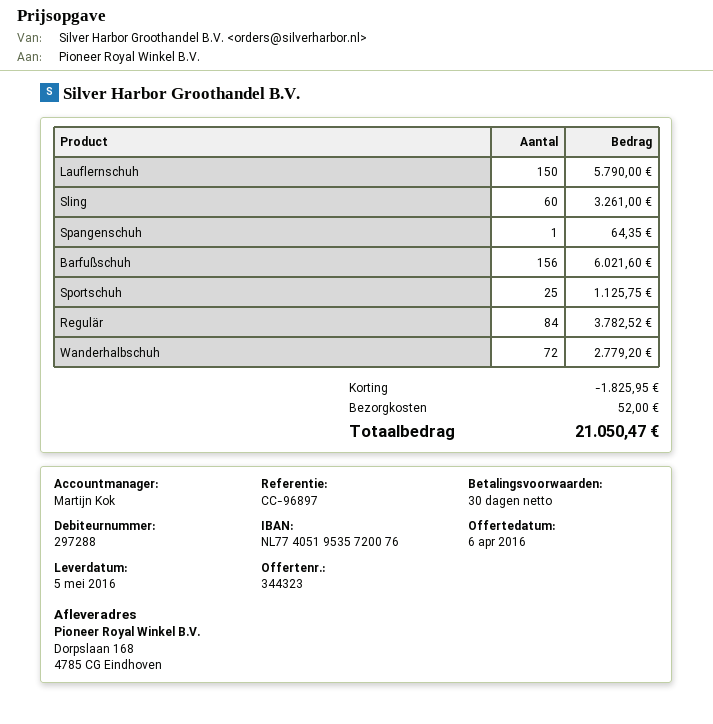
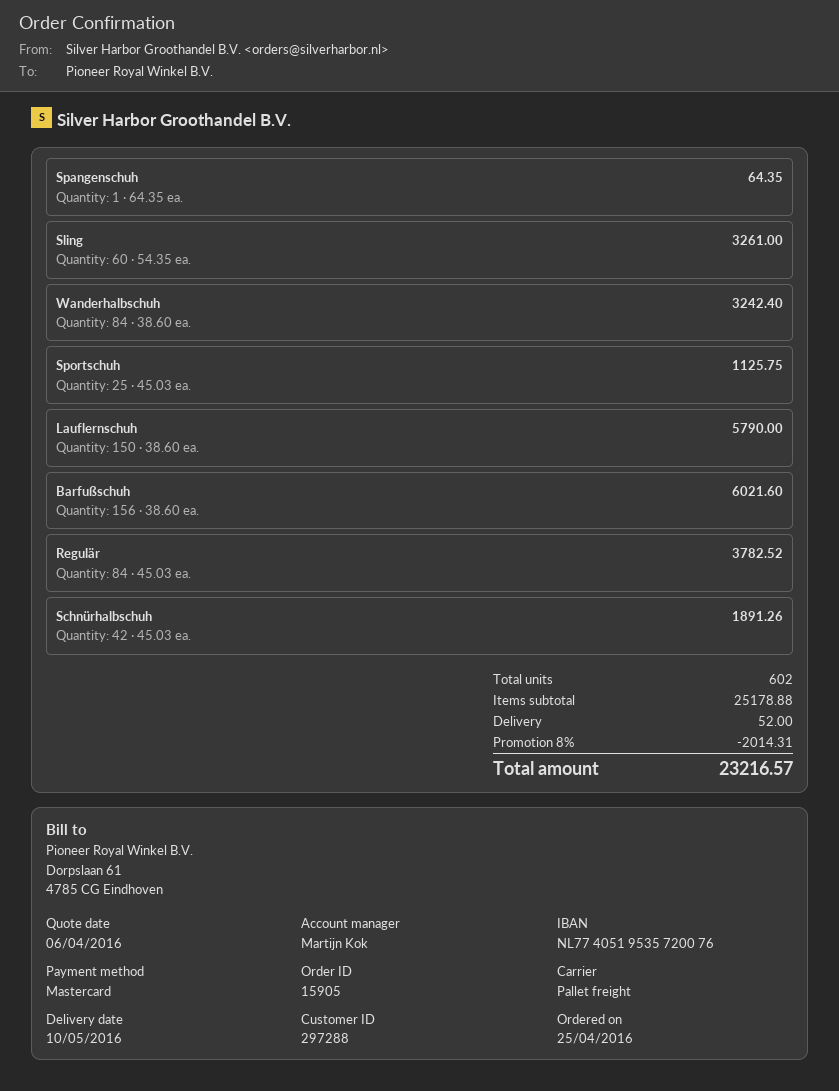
delivery date: 2016-05-05 -> 2016-05-10
Wanderhalbschuh: 72 for 2779.20 -> 84 for 3242.40
Schnürhalbschuh: none -> 42 for 1891.26
discount: 1825.95 -> 2014.31
total: 21050.47 -> 23216.57

